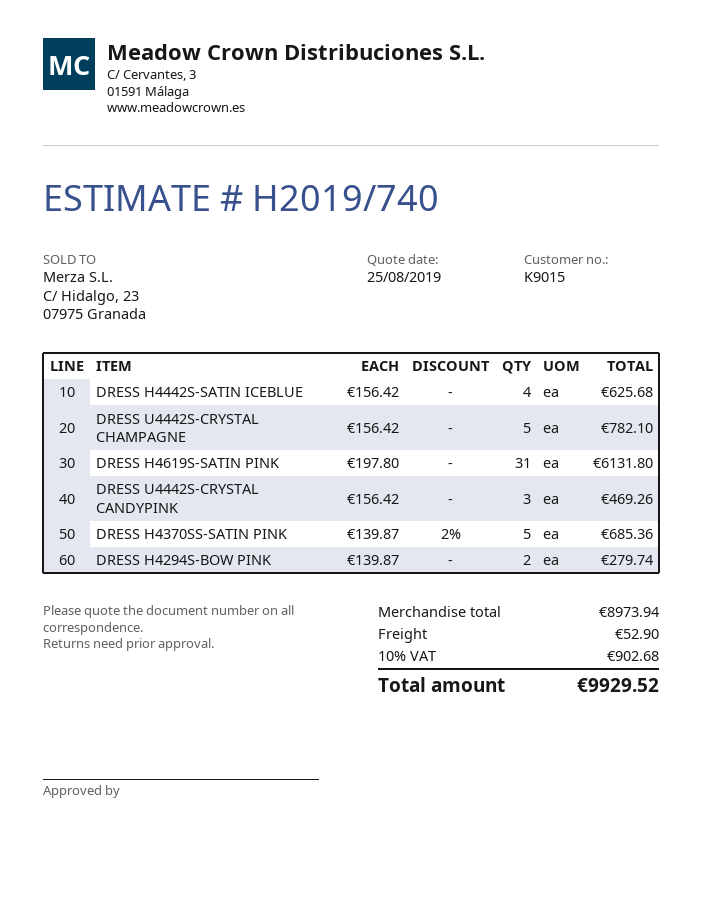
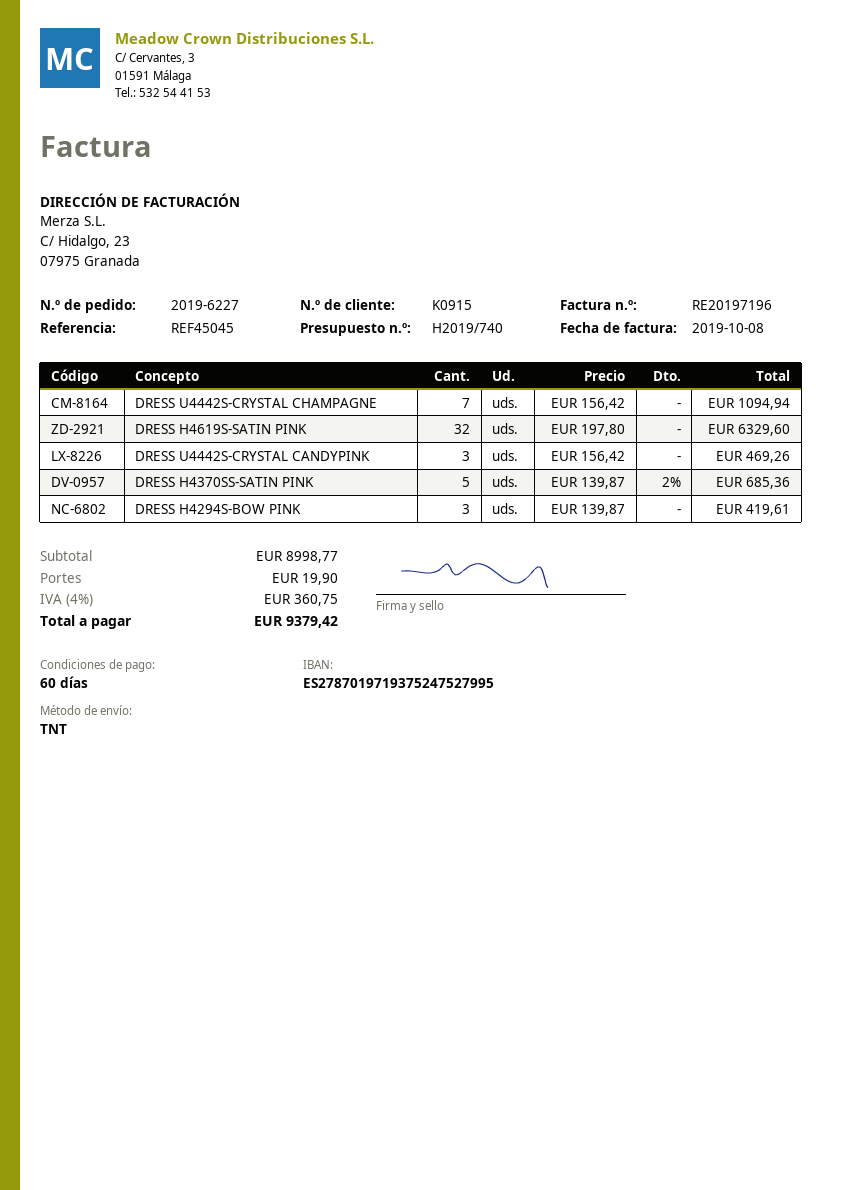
customer number: K9015 -> K0915
DRESS H4442S-SATIN ICEBLUE: 4 x 156.42 = 625.68 -> none
DRESS U4442S-CRYSTAL CHAMPAGNE: 5 x 156.42 = 782.10 -> 7 x 156.42 = 1094.94
DRESS H4619S-SATIN PINK: 31 x 197.80 = 6131.80 -> 32 x 197.80 = 6329.60
DRESS H4294S-BOW PINK: 2 x 139.87 = 279.74 -> 3 x 139.87 = 419.61
subtotal: 8973.94 -> 8998.77
shipping: 52.90 -> 19.90
tax: 10% = 902.68 -> 4% = 360.75
total: 9929.52 -> 9379.42

